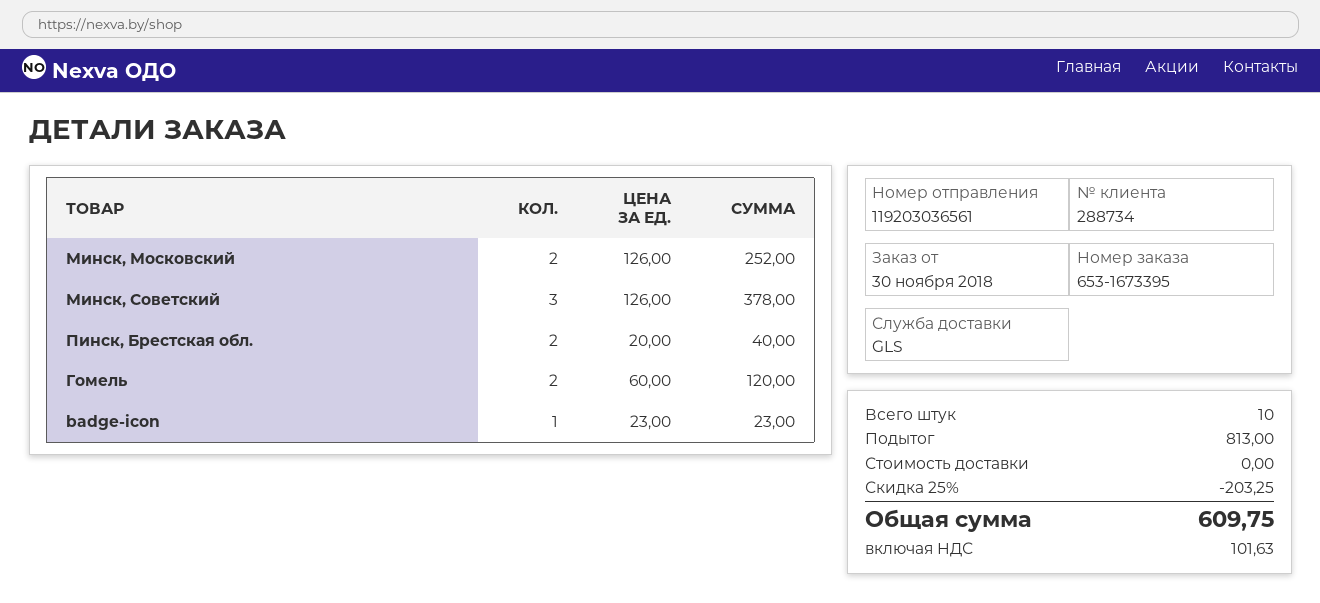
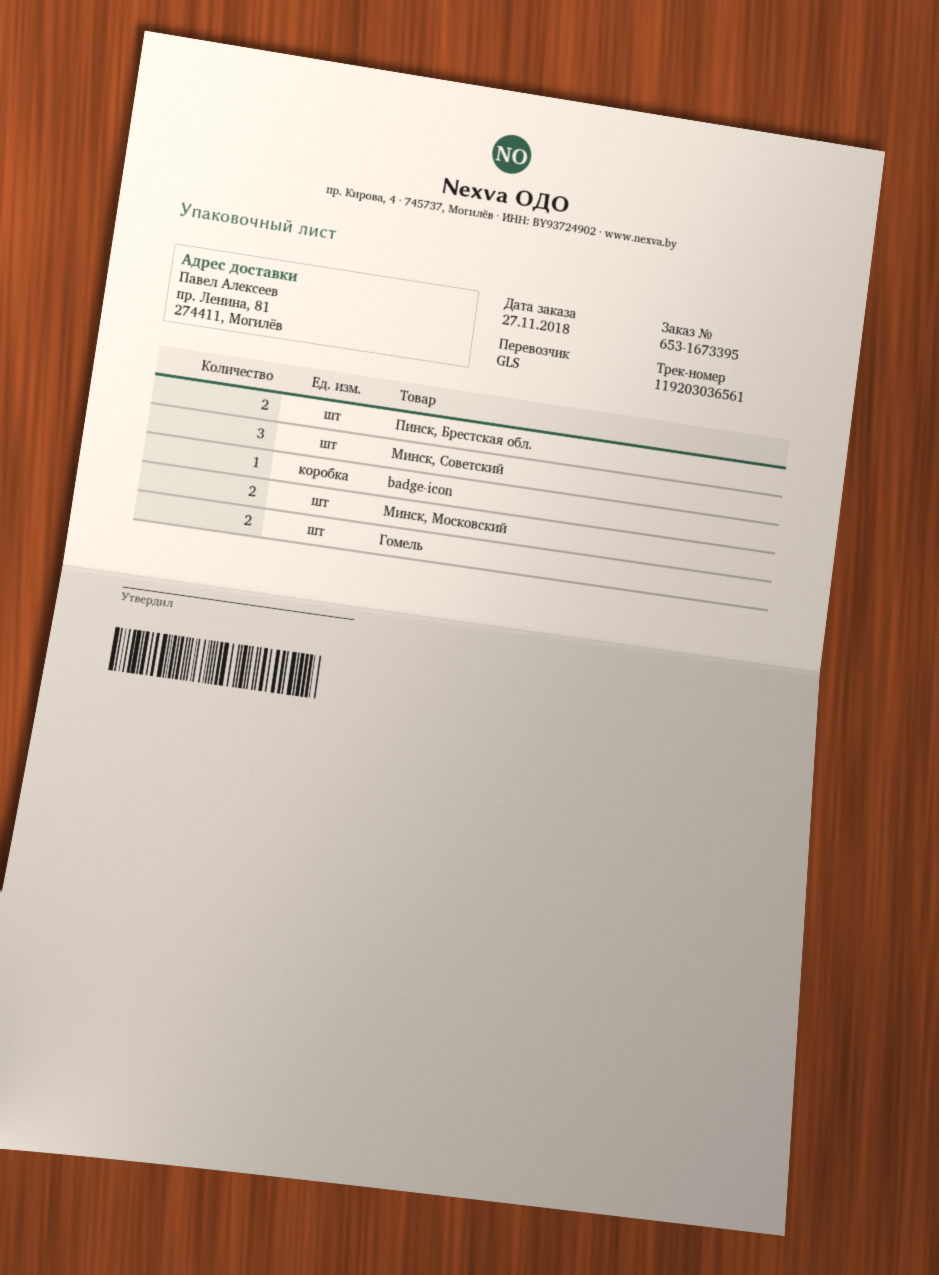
order date: 2018-11-30 -> 2018-11-27

